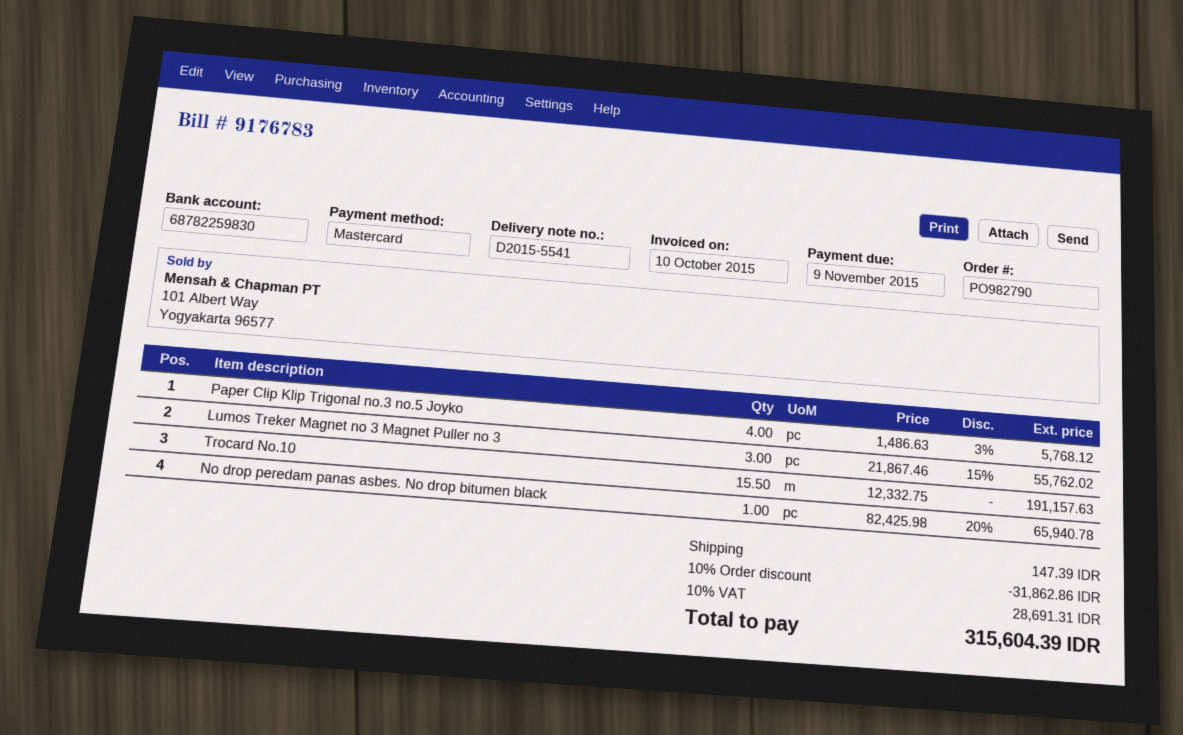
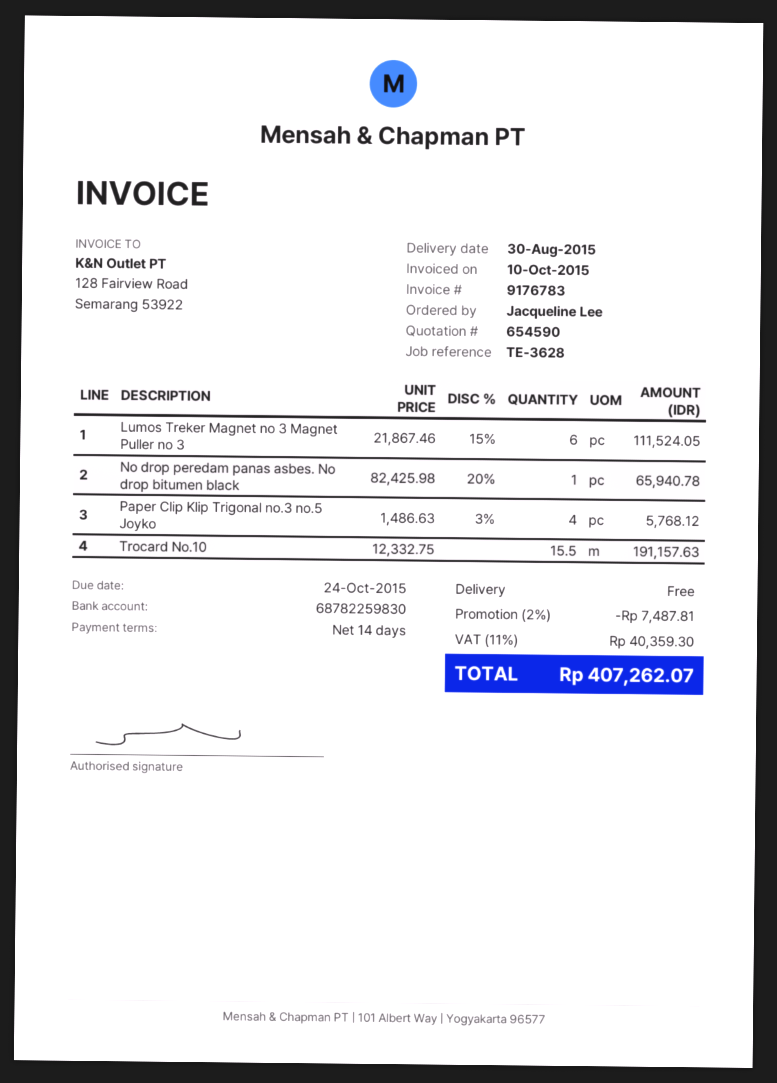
due date: 2015-11-09 -> 2015-10-24
Lumos Treker Magnet no 3 Magnet Puller no 3: 3 x 21867.46 - 15% = 55762.02 -> 6 x 21867.46 - 15% = 111524.05
discount: 10% = 31862.86 -> 2% = 7487.81
shipping: 147.39 -> 0.00
tax: 10% = 28691.31 -> 11% = 40359.30
total: 315604.39 -> 407262.07

